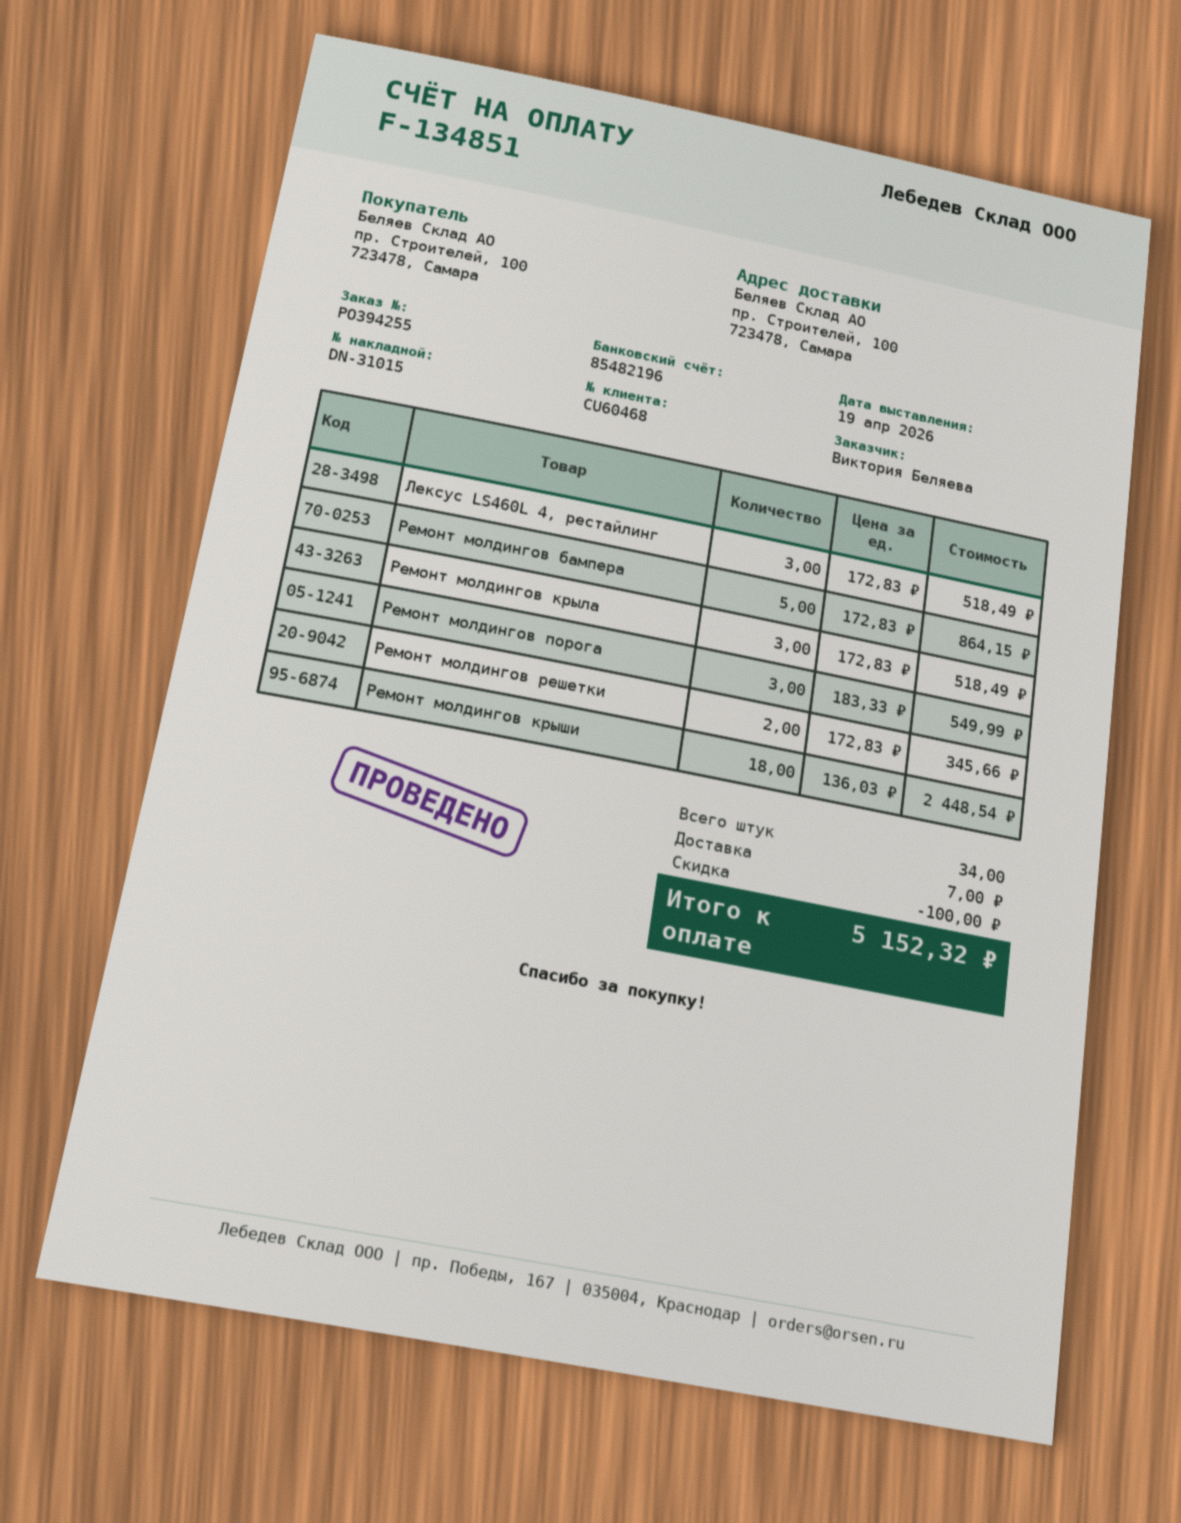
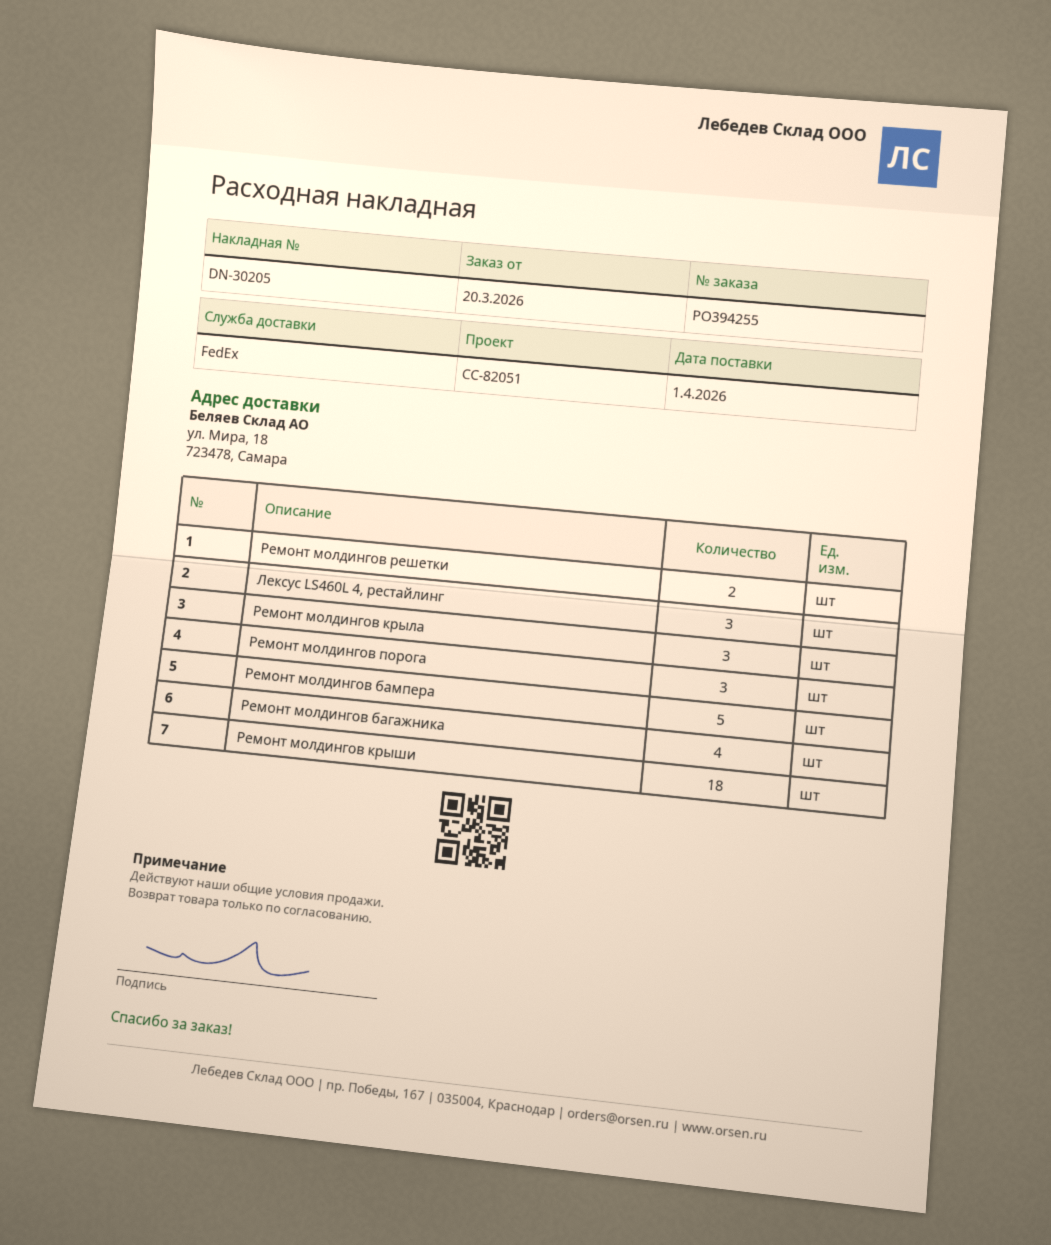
delivery note number: DN-31015 -> DN-30205
ship to: пр. Строителей, 100, 723478, Самара -> ул. Мира, 18, 723478, Самара
Ремонт молдингов багажника: none -> 4

